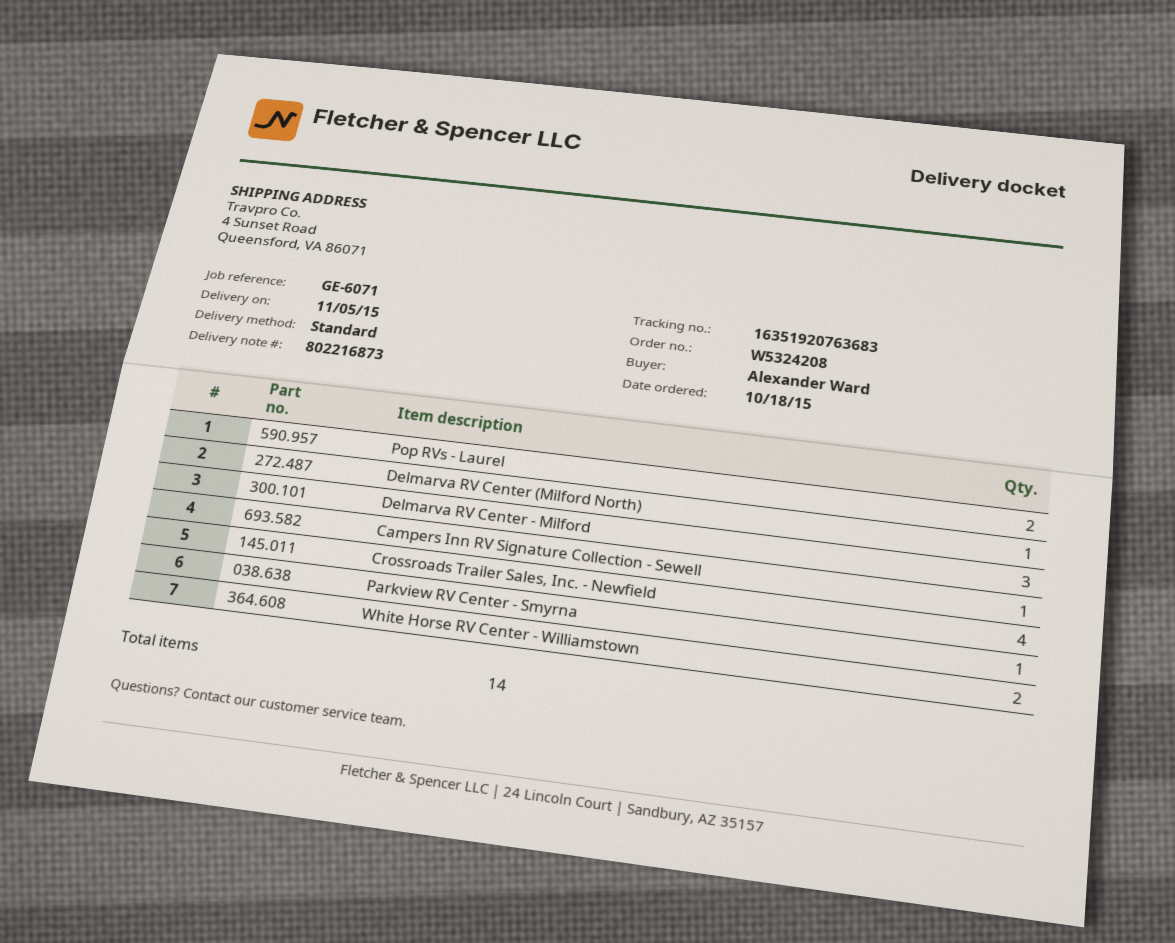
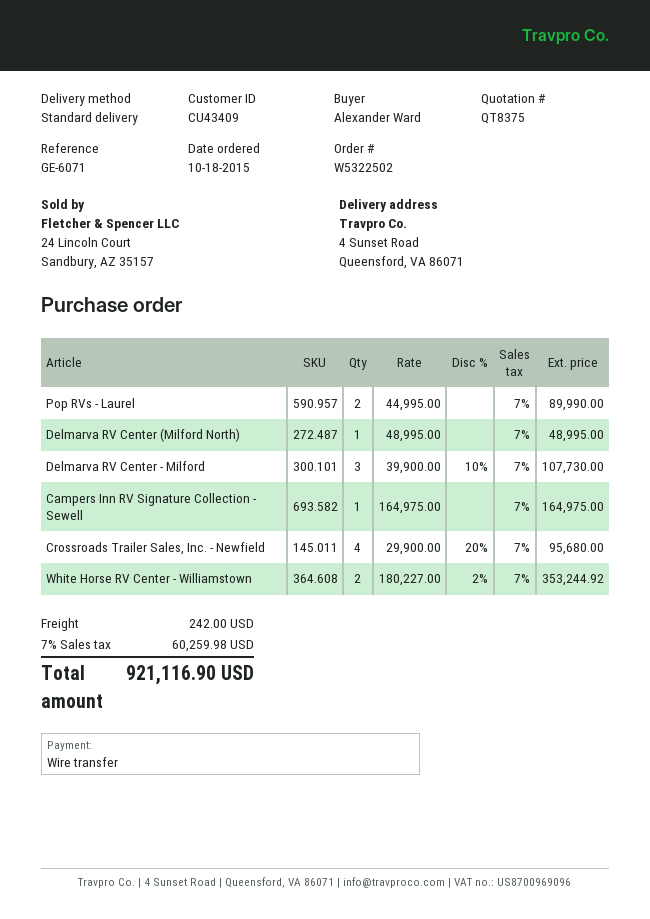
order number: W5324208 -> W5322502
Parkview RV Center - Smyrna: 1 -> none

